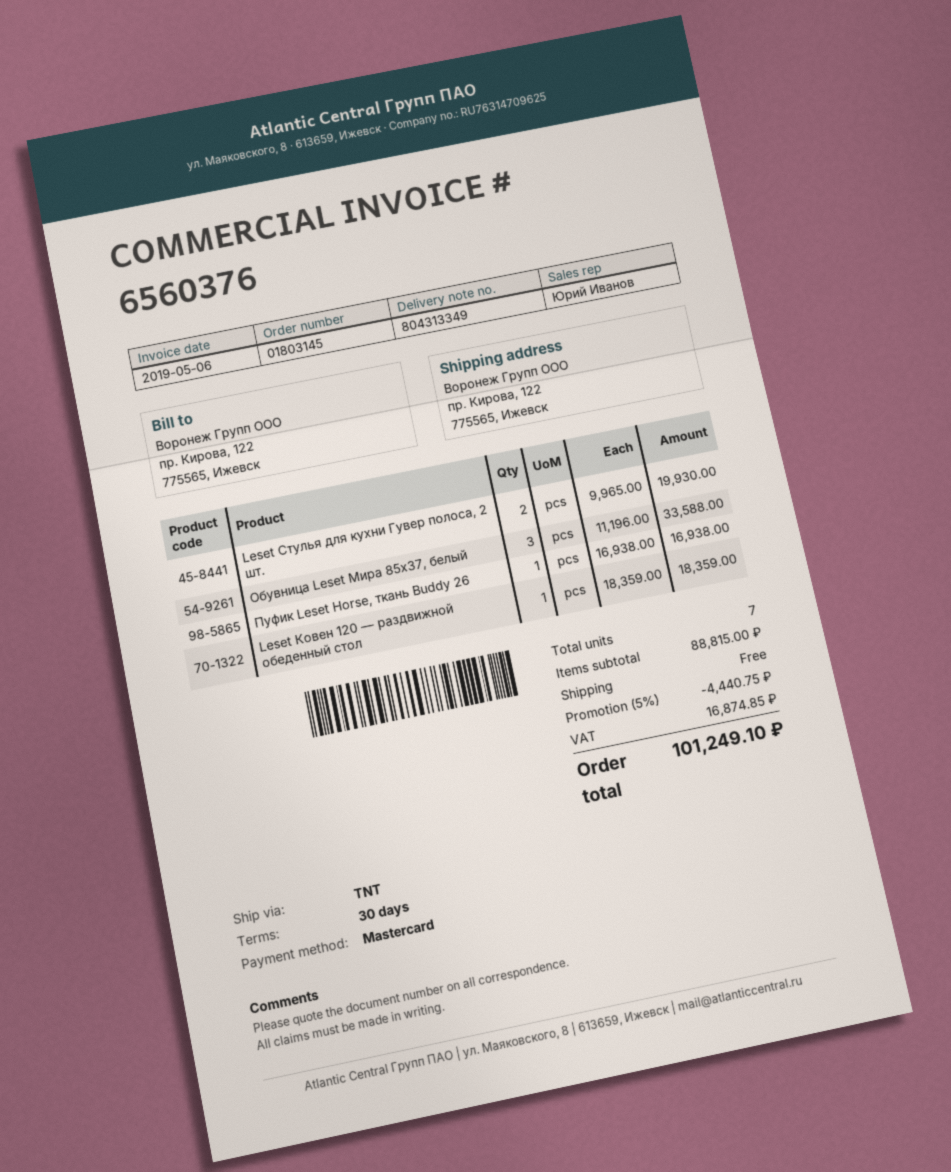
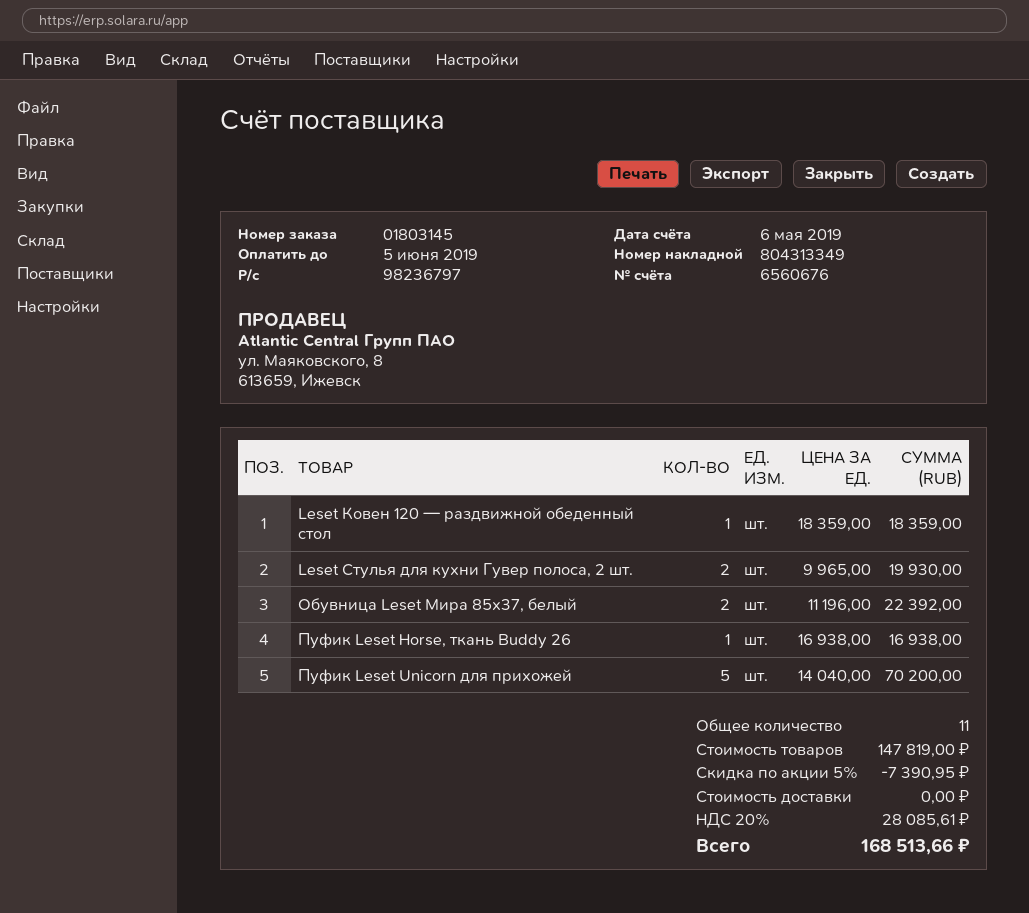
invoice number: 6560376 -> 6560676
Обувница Leset Мира 85х37, белый: 3 x 11196.00 = 33588.00 -> 2 x 11196.00 = 22392.00
Пуфик Leset Unicorn для прихожей: none -> 5 x 14040.00 = 70200.00
total quantity: 7 -> 11
subtotal: 88815.00 -> 147819.00
discount: 5% = 4440.75 -> 5% = 7390.95
tax: 16874.85 -> 28085.61
total: 101249.10 -> 168513.66

